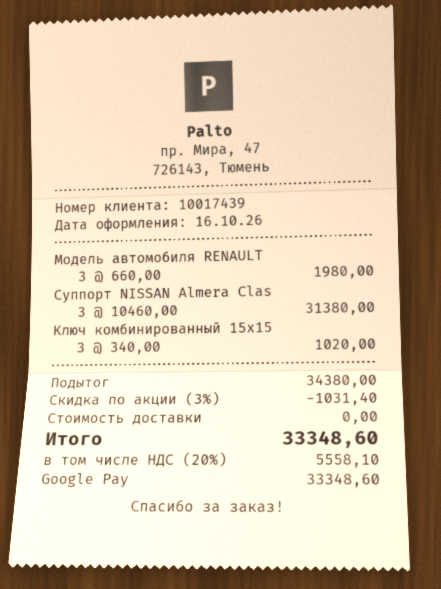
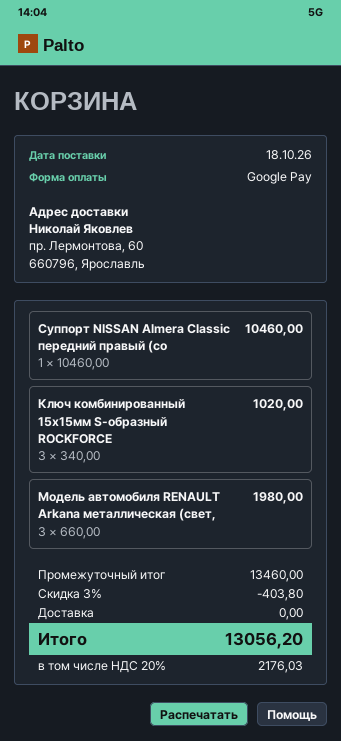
Суппорт NISSAN Almera Clas: 3 x 10460.00 = 31380.00 -> 1 x 10460.00 = 10460.00
subtotal: 34380.00 -> 13460.00
discount: 3% = 1031.40 -> 3% = 403.80
tax: 20% = 5558.10 -> 20% = 2176.03
total: 33348.60 -> 13056.20

